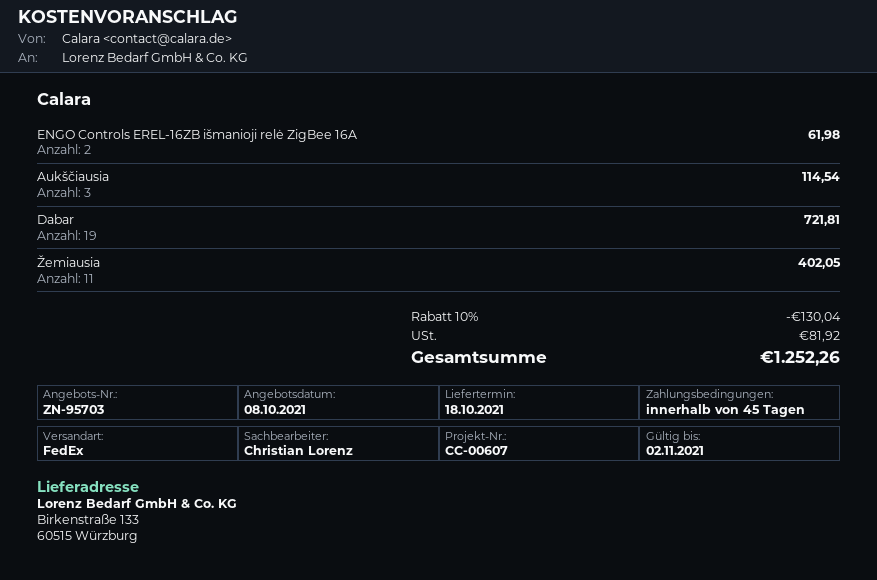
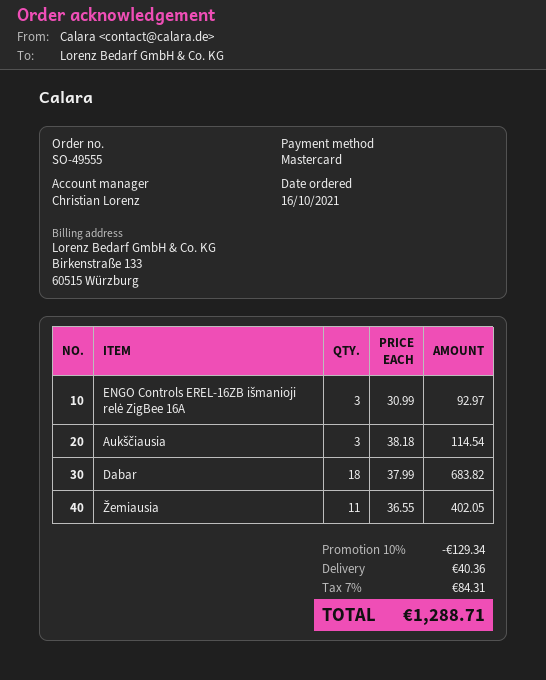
ENGO Controls EREL-16ZB išmanioji relė ZigBee 16A: 2 for 61.98 -> 3 for 92.97
Dabar: 19 for 721.81 -> 18 for 683.82
discount: 10% = 130.04 -> 10% = 129.34
shipping: none -> 40.36
tax: 81.92 -> 84.31
total: 1252.26 -> 1288.71

